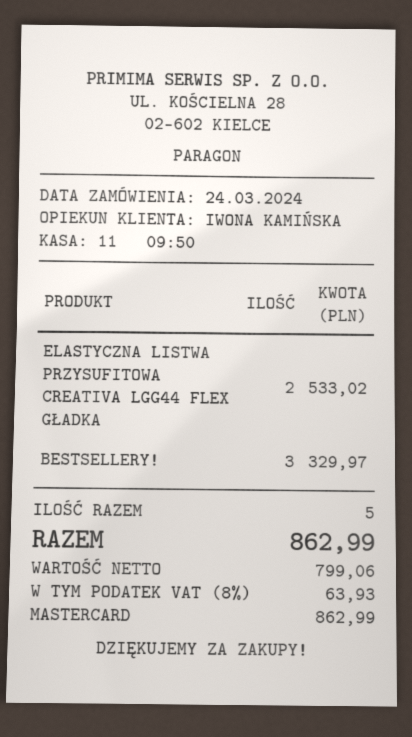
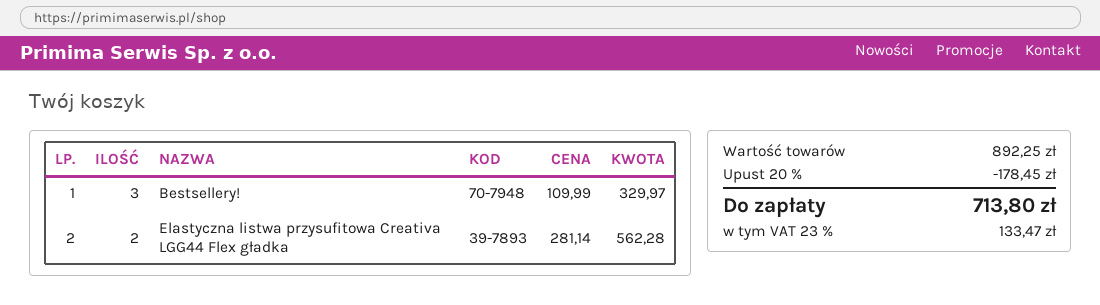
ELASTYCZNA LISTWA PRZYSUFITOWA CREATIVA LGG44 FLEX GŁADKA: 2 for 533.02 -> 2 for 562.28
discount: none -> 20% = 178.45
tax: 8% = 63.93 -> 23% = 133.47
total: 862.99 -> 713.80

